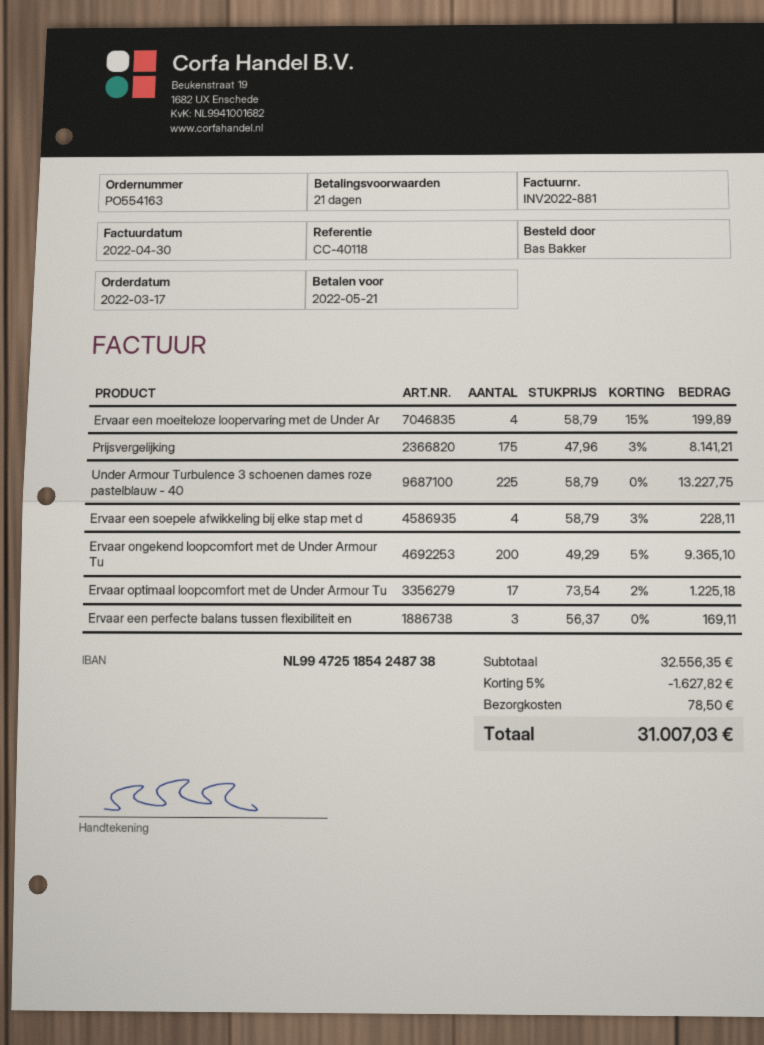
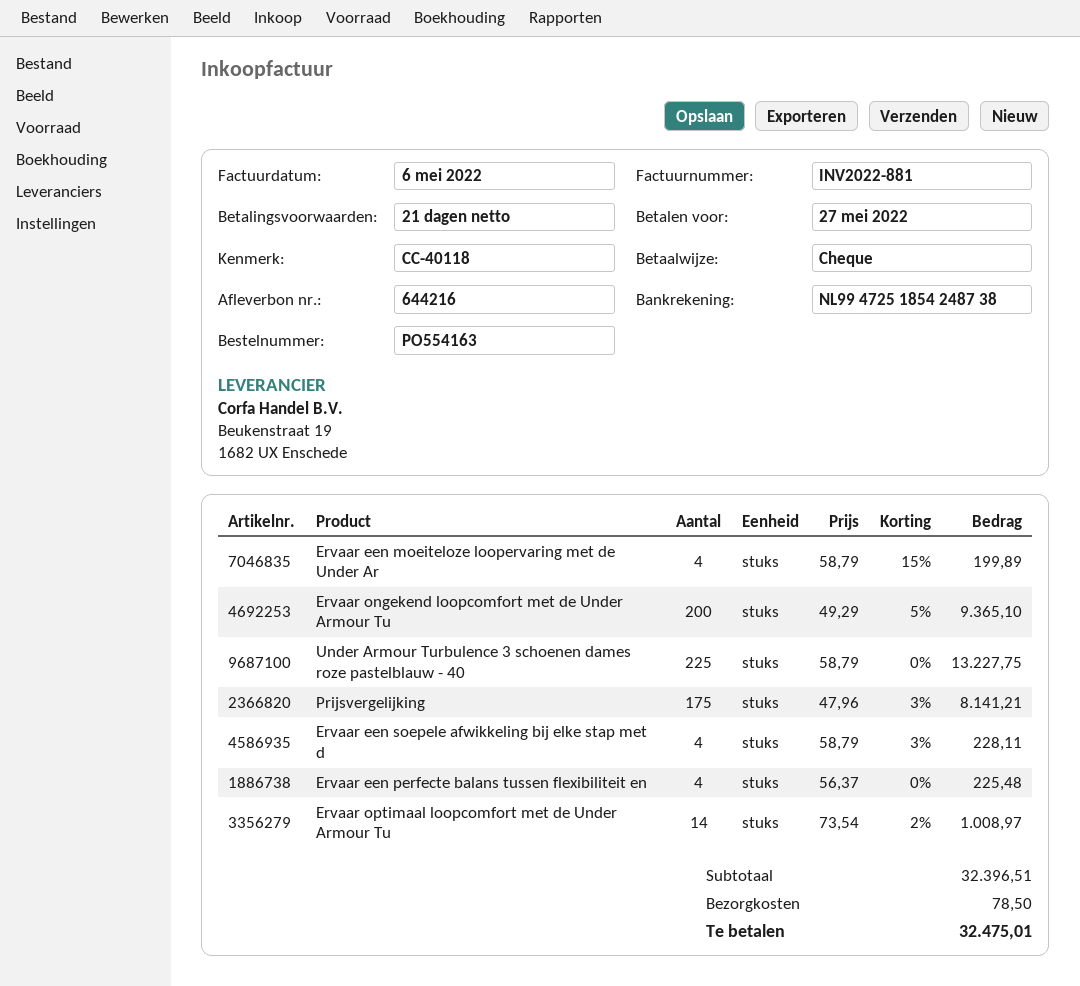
invoice date: 2022-04-30 -> 2022-05-06
due date: 2022-05-21 -> 2022-05-27
Ervaar optimaal loopcomfort met de Under Armour Tu: 17 x 73.54 - 2% = 1225.18 -> 14 x 73.54 - 2% = 1008.97
Ervaar een perfecte balans tussen flexibiliteit en: 3 x 56.37 = 169.11 -> 4 x 56.37 = 225.48
subtotal: 32556.35 -> 32396.51
discount: 5% = 1627.82 -> none
total: 31007.03 -> 32475.01

